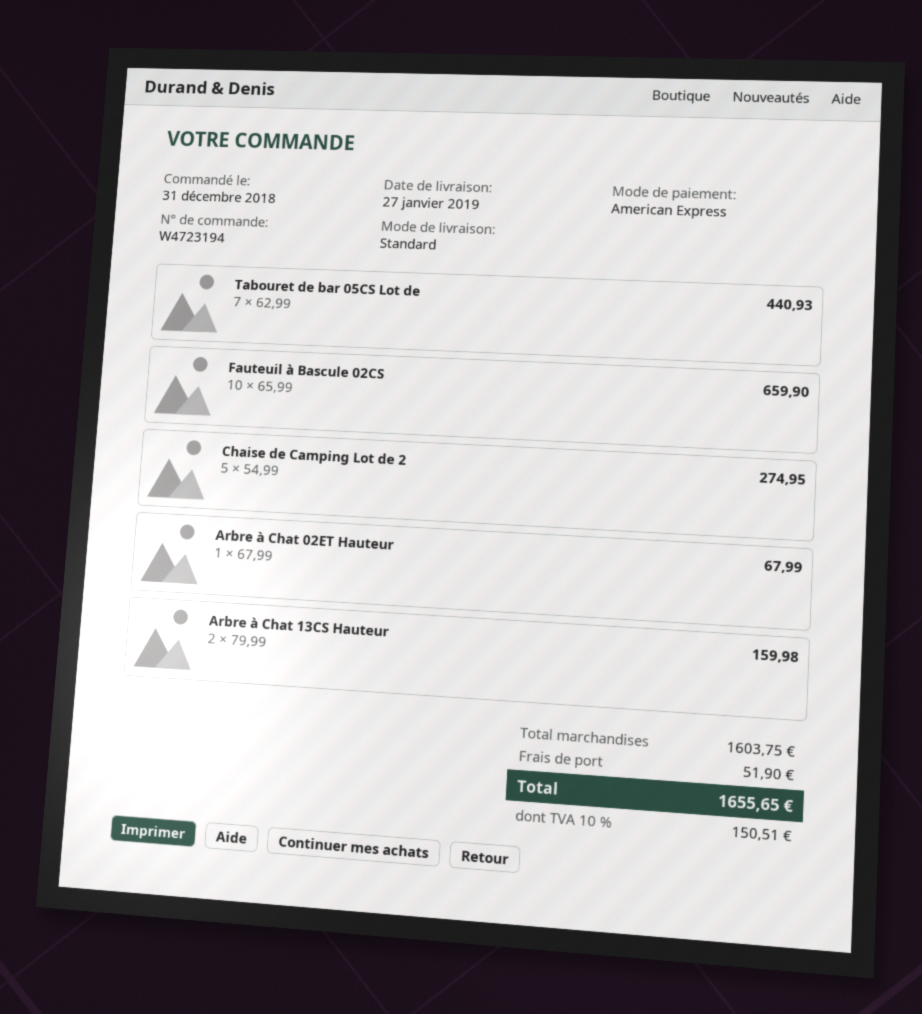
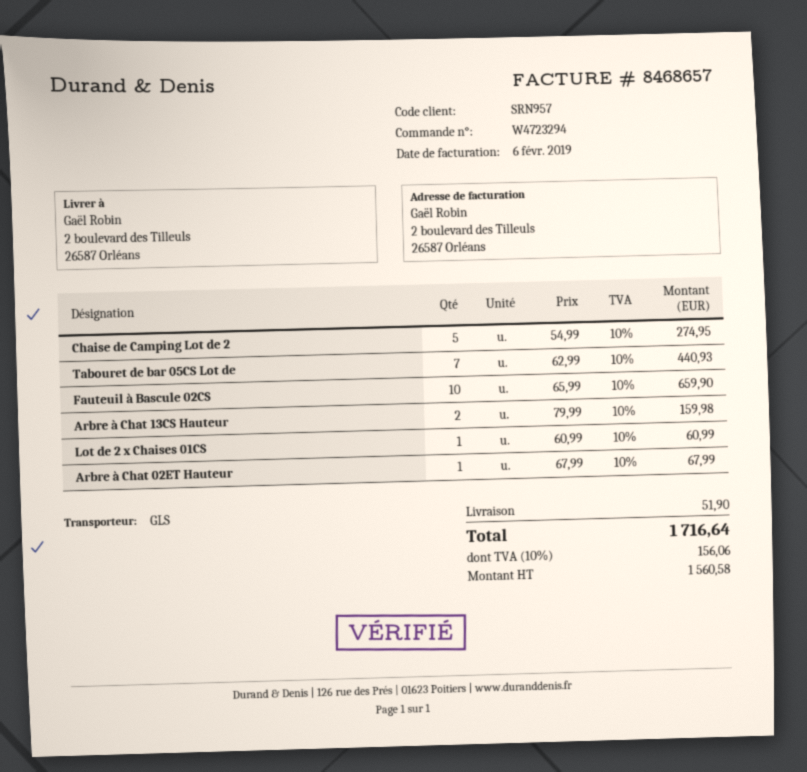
order number: W4723194 -> W4723294
shipping method: standard -> GLS
Lot de 2 x Chaises 01CS: none -> 1 x 60.99 = 60.99
tax: 10% = 150.51 -> 10% = 156.06
total: 1655.65 -> 1716.64

